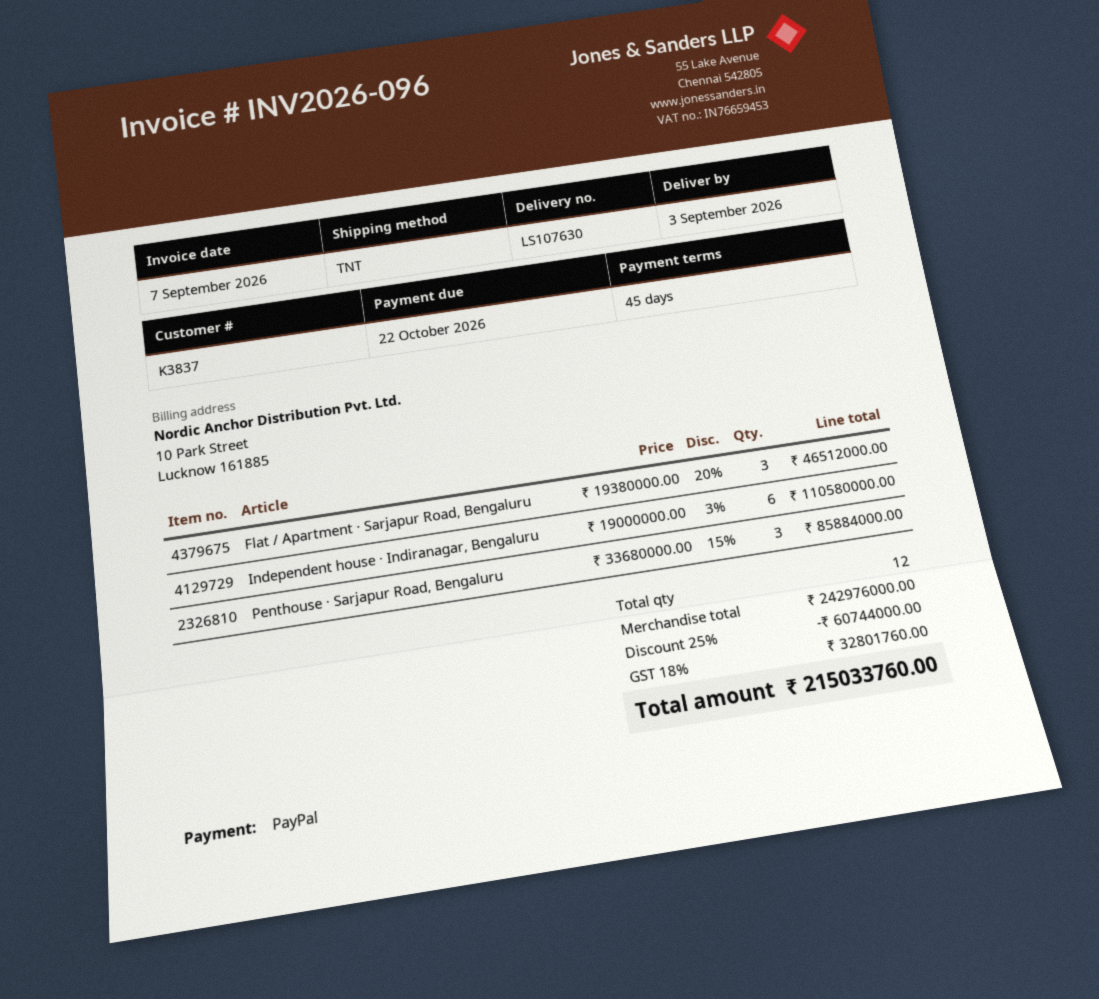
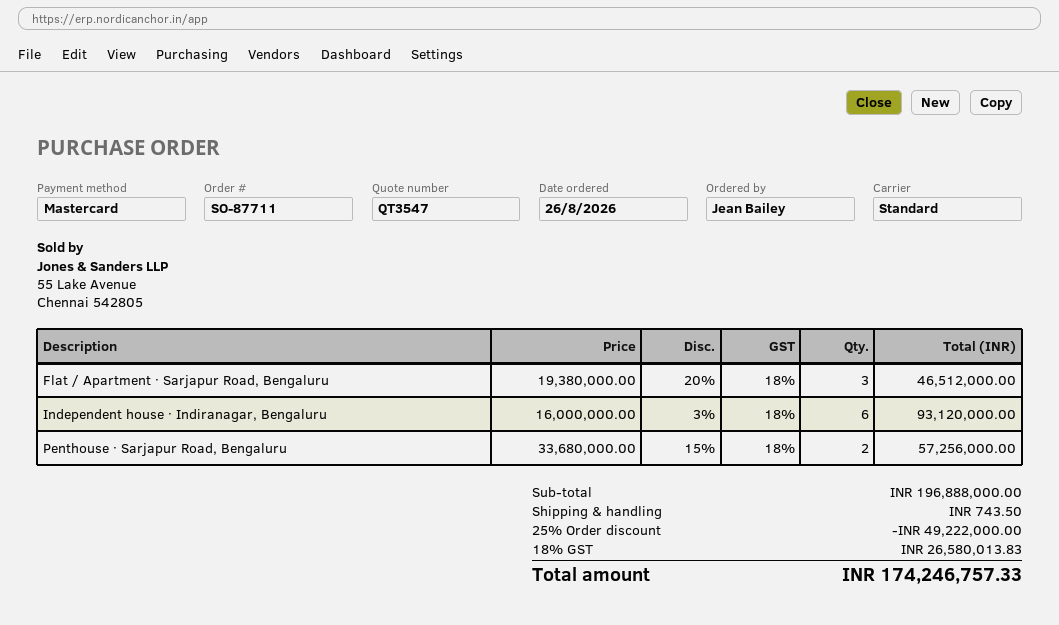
payment method: PayPal -> Mastercard
shipping method: TNT -> standard
Independent house · Indiranagar, Bengaluru: 6 x 19000000.00 - 3% = 110580000.00 -> 6 x 16000000.00 - 3% = 93120000.00
Penthouse · Sarjapur Road, Bengaluru: 3 x 33680000.00 - 15% = 85884000.00 -> 2 x 33680000.00 - 15% = 57256000.00
subtotal: 242976000.00 -> 196888000.00
discount: 25% = 60744000.00 -> 25% = 49222000.00
shipping: none -> 743.50
tax: 18% = 32801760.00 -> 18% = 26580013.83
total: 215033760.00 -> 174246757.33

